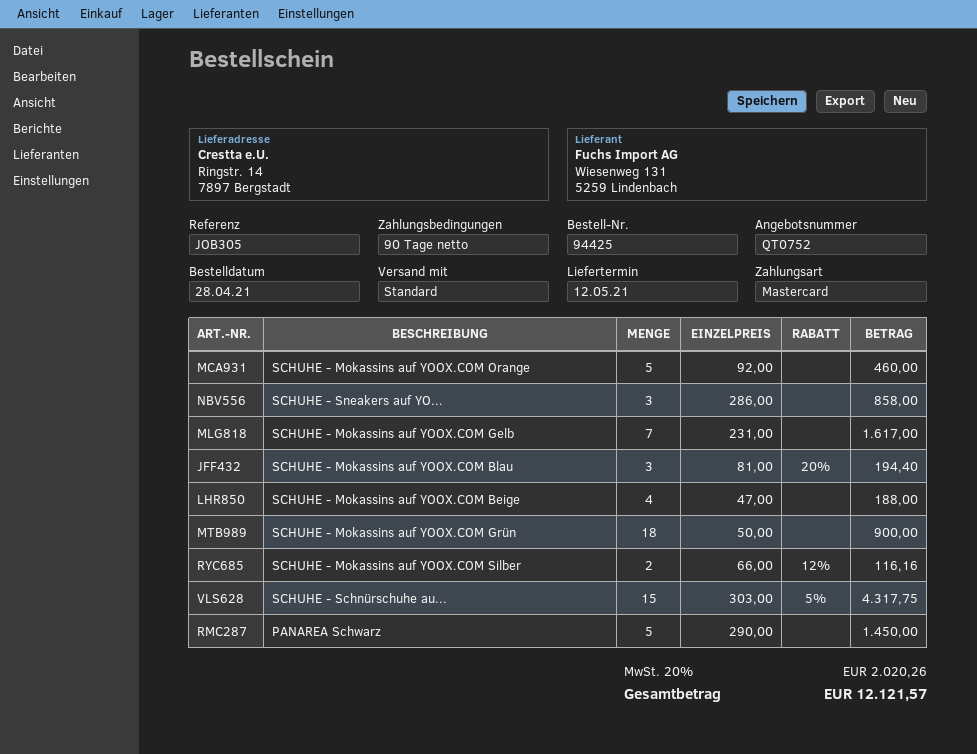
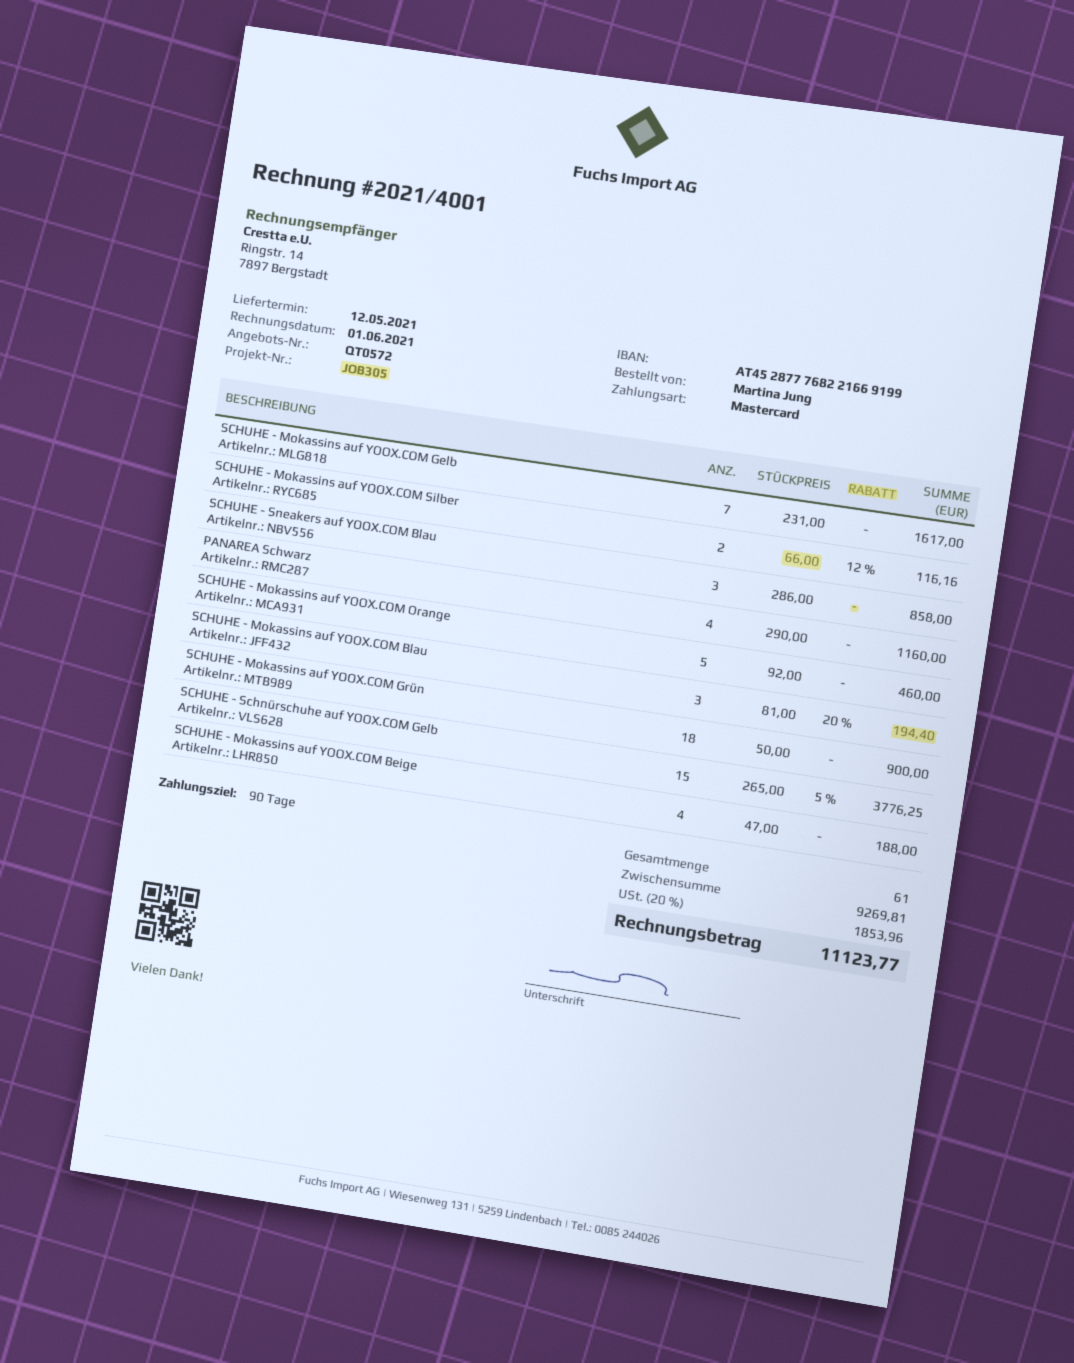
quote number: QT0752 -> QT0572
SCHUHE - Schnürschuhe au...: 15 x 303.00 - 5% = 4317.75 -> 15 x 265.00 - 5% = 3776.25
PANAREA Schwarz: 5 x 290.00 = 1450.00 -> 4 x 290.00 = 1160.00
tax: 20% = 2020.26 -> 20% = 1853.96
total: 12121.57 -> 11123.77

